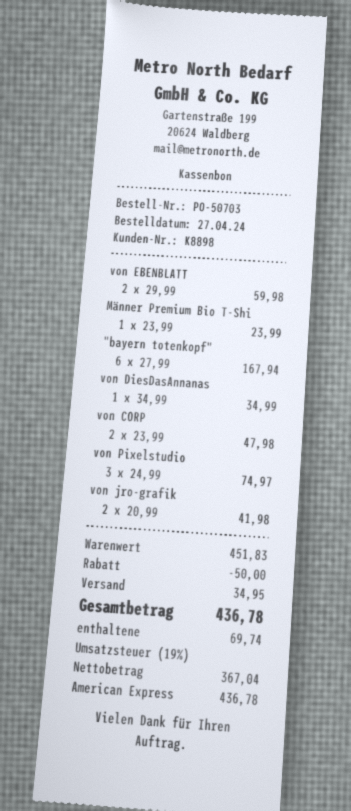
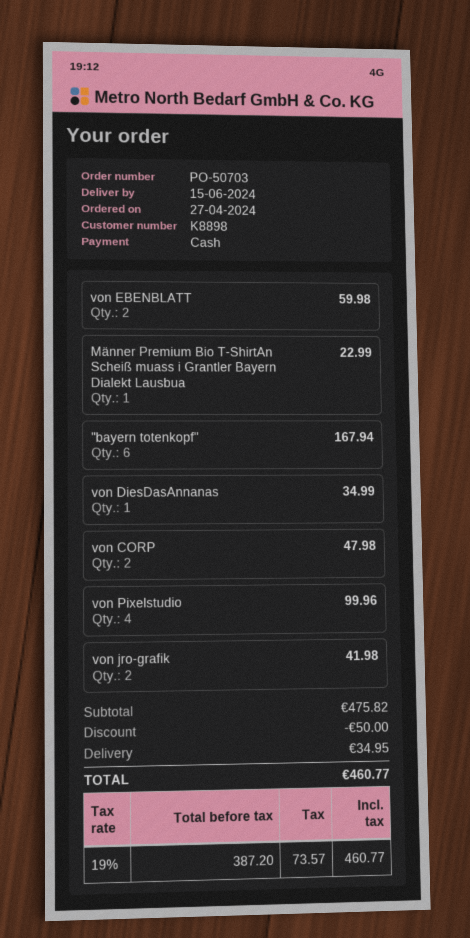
payment method: American Express -> cash
Männer Premium Bio T-Shi: 1 for 23.99 -> 1 for 22.99
von Pixelstudio: 3 for 74.97 -> 4 for 99.96
subtotal: 451.83 -> 475.82
net: 367.04 -> 387.20
tax: 19% = 69.74 -> 19% = 73.57
total: 436.78 -> 460.77

